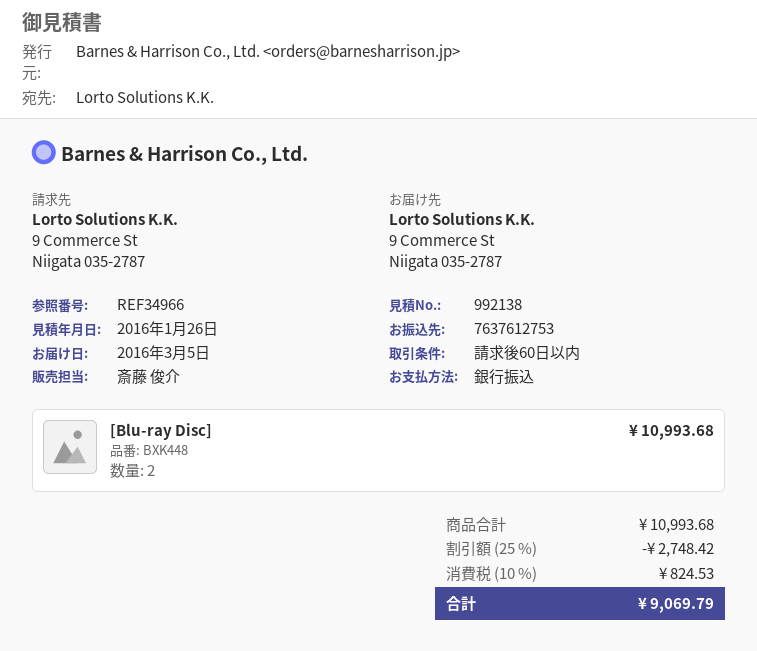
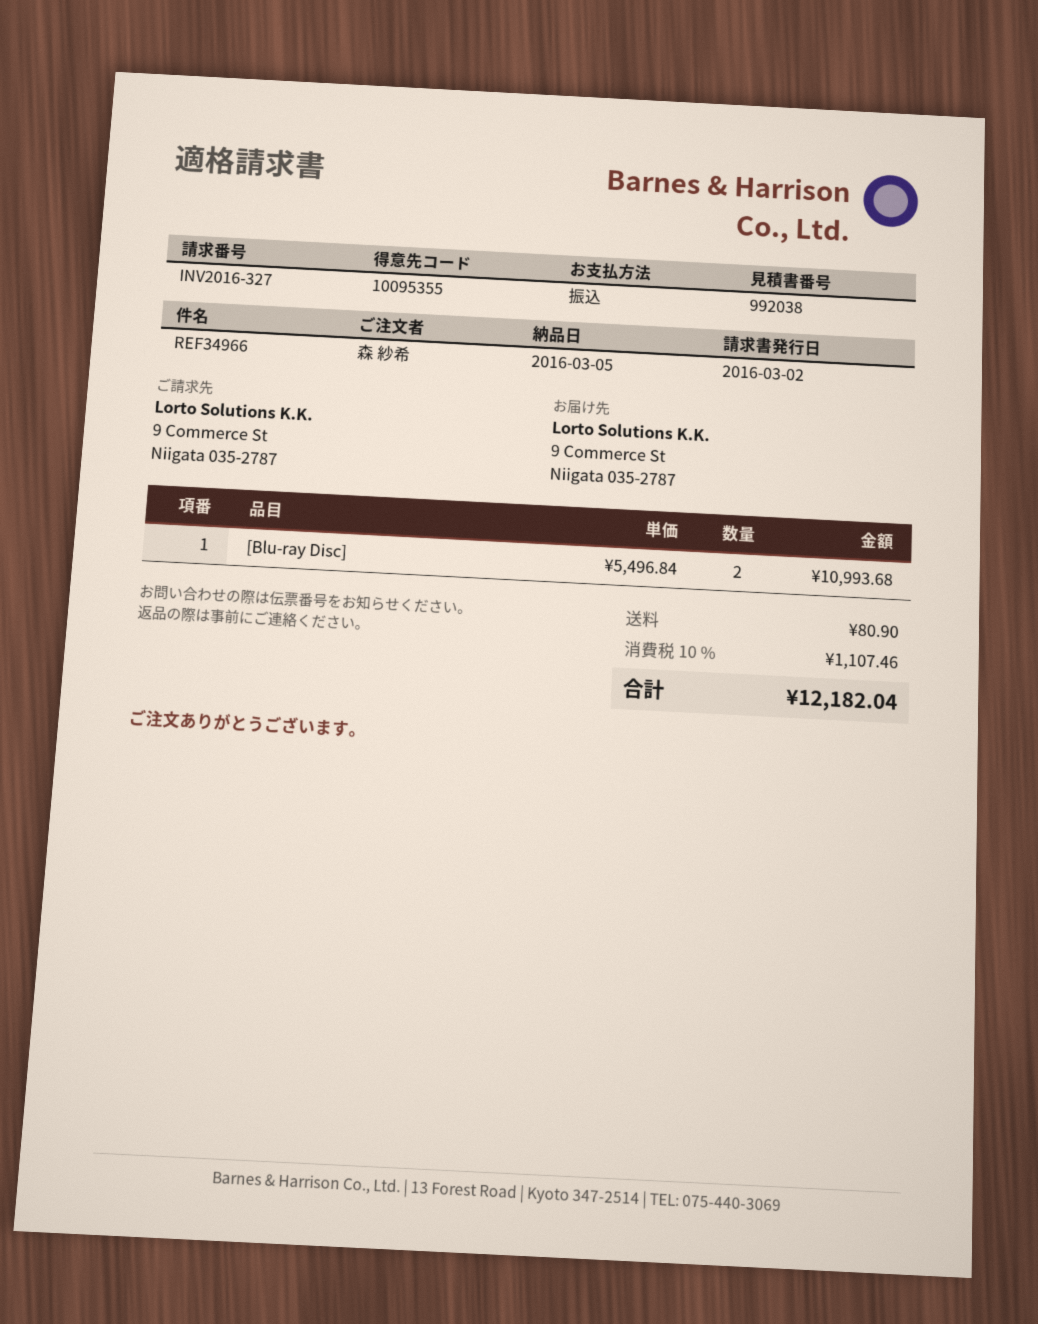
quote number: 992138 -> 992038
discount: 25% = 2748.42 -> none
shipping: none -> 80.90
tax: 10% = 824.53 -> 10% = 1107.46
total: 9069.79 -> 12182.04

